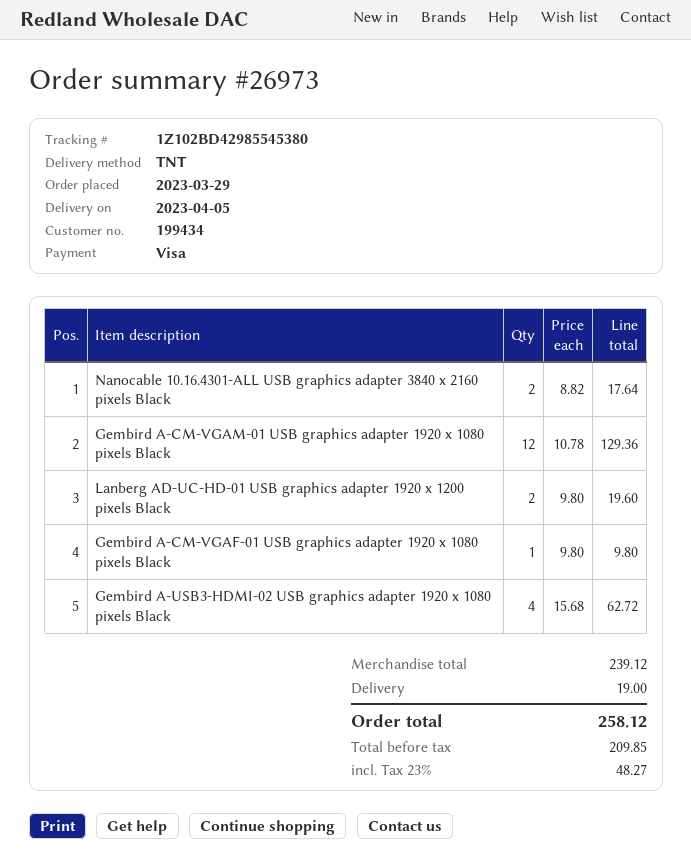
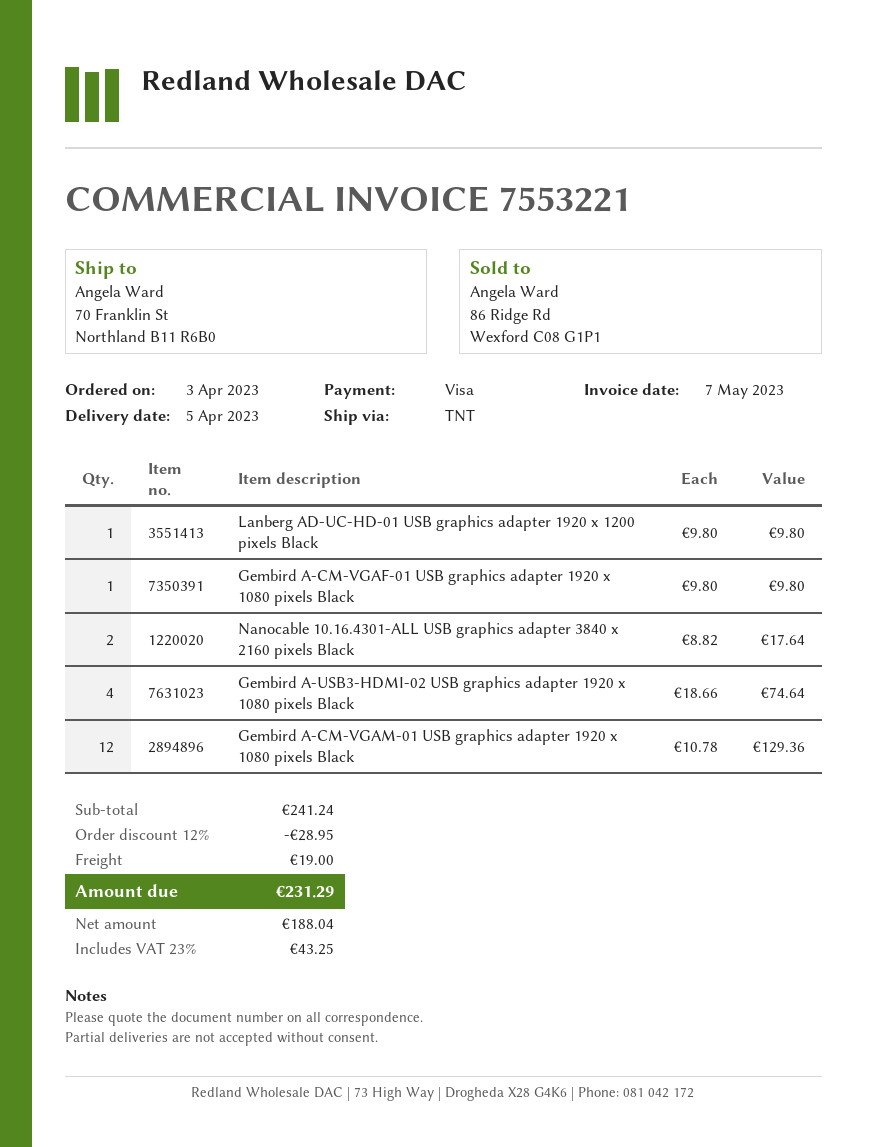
order date: 2023-03-29 -> 2023-04-03
Lanberg AD-UC-HD-01 USB graphics adapter 1920 x 1200 pixels Black: 2 x 9.80 = 19.60 -> 1 x 9.80 = 9.80
Gembird A-USB3-HDMI-02 USB graphics adapter 1920 x 1080 pixels Black: 4 x 15.68 = 62.72 -> 4 x 18.66 = 74.64
subtotal: 239.12 -> 241.24
discount: none -> 12% = 28.95
net: 209.85 -> 188.04
tax: 23% = 48.27 -> 23% = 43.25
total: 258.12 -> 231.29

